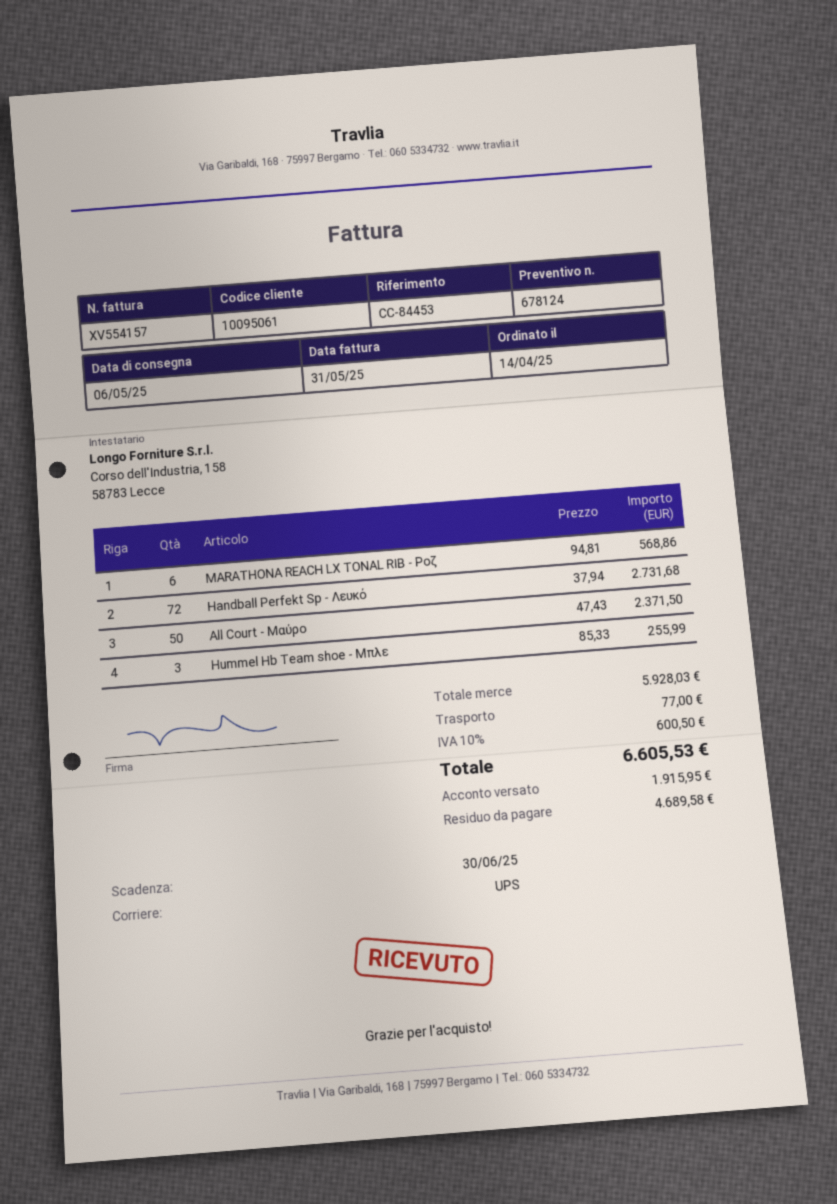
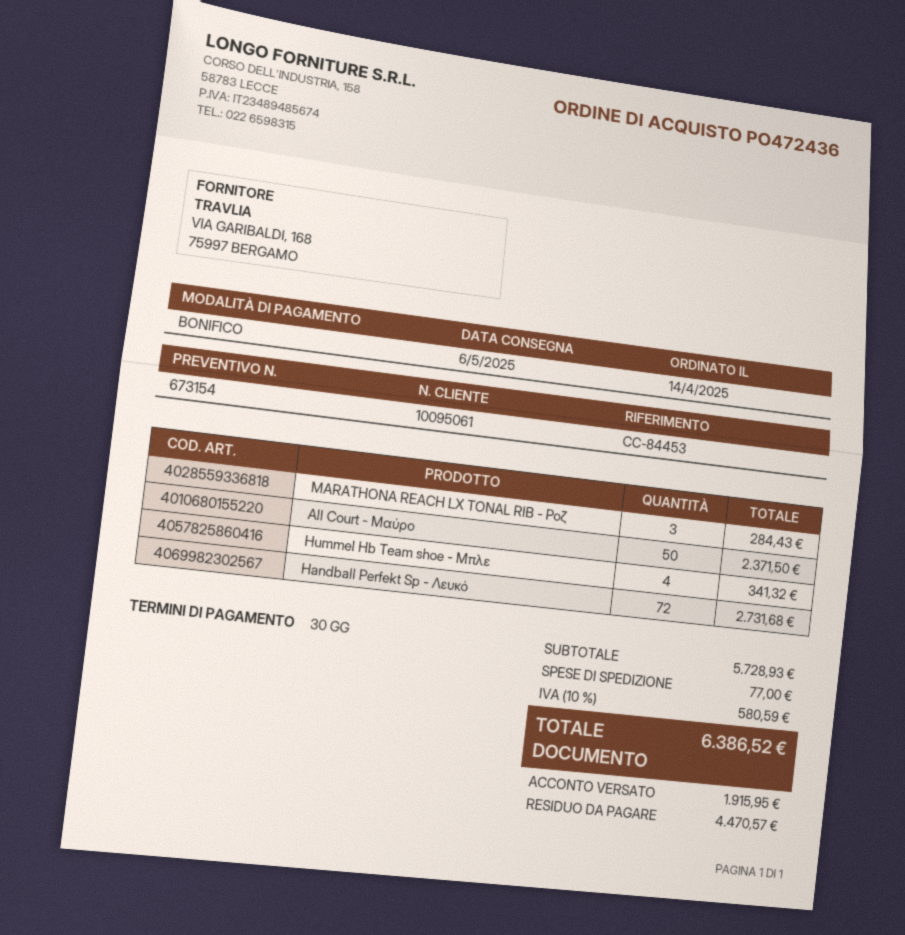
quote number: 678124 -> 673154
MARATHONA REACH LX TONAL RIB - Ροζ: 6 for 568.86 -> 3 for 284.43
Hummel Hb Team shoe - Μπλε: 3 for 255.99 -> 4 for 341.32
subtotal: 5928.03 -> 5728.93
tax: 10% = 600.50 -> 10% = 580.59
total: 6605.53 -> 6386.52
balance: 4689.58 -> 4470.57

